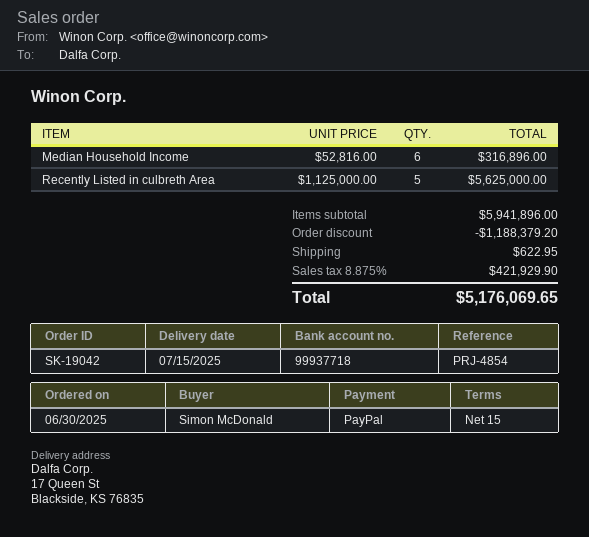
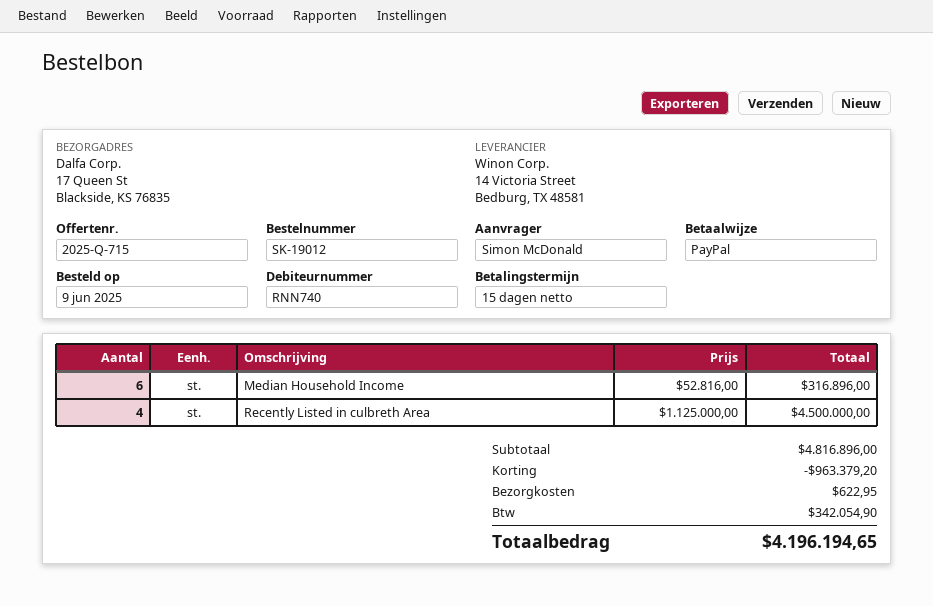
order number: SK-19042 -> SK-19012
order date: 2025-06-30 -> 2025-06-09
Recently Listed in culbreth Area: 5 x 1125000.00 = 5625000.00 -> 4 x 1125000.00 = 4500000.00
subtotal: 5941896.00 -> 4816896.00
discount: 1188379.20 -> 963379.20
tax: 421929.90 -> 342054.90
total: 5176069.65 -> 4196194.65

